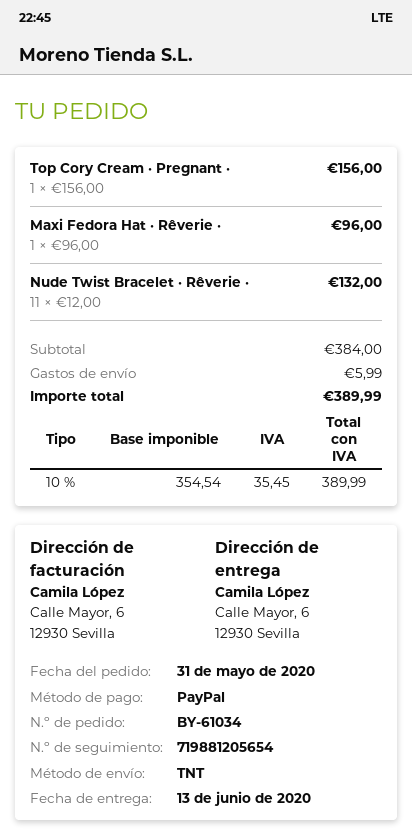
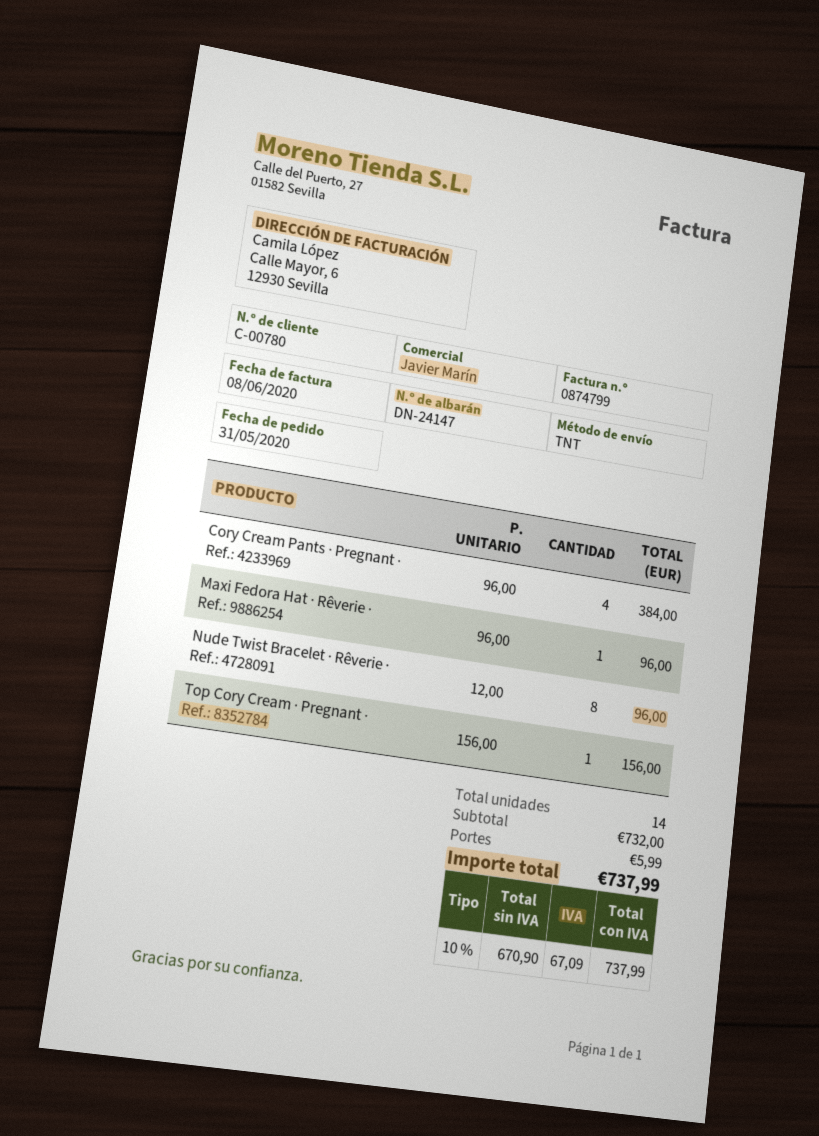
Nude Twist Bracelet · Rêverie ·: 11 x 12.00 = 132.00 -> 8 x 12.00 = 96.00
Cory Cream Pants · Pregnant ·: none -> 4 x 96.00 = 384.00
subtotal: 384.00 -> 732.00
net: 354.54 -> 670.90
tax: 10% = 35.45 -> 10% = 67.09
total: 389.99 -> 737.99

